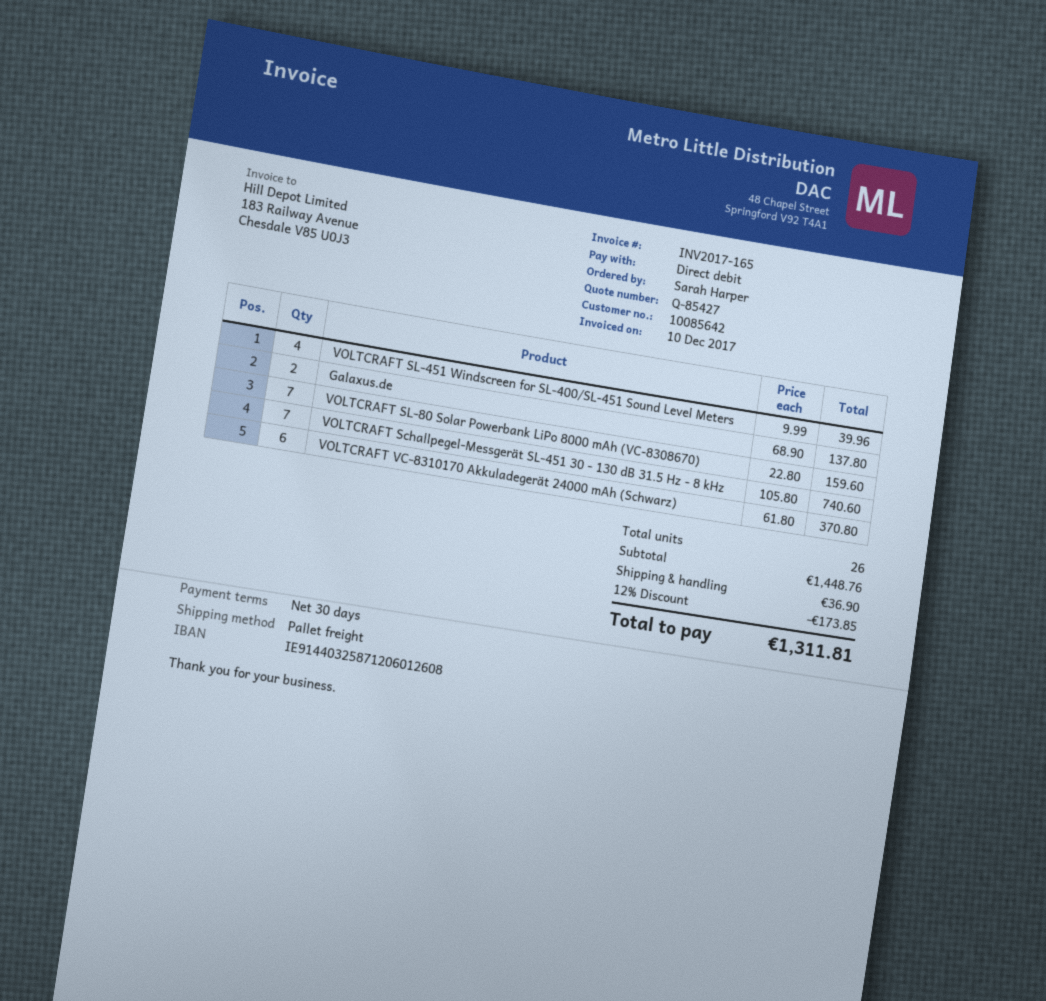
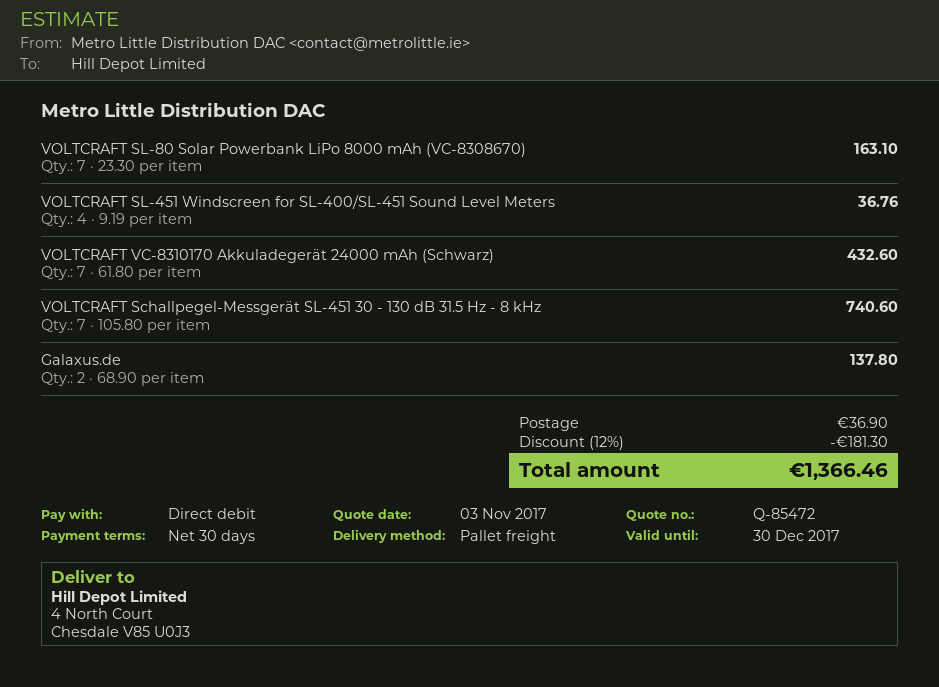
quote number: Q-85427 -> Q-85472
VOLTCRAFT SL-451 Windscreen for SL-400/SL-451 Sound Level Meters: 4 x 9.99 = 39.96 -> 4 x 9.19 = 36.76
VOLTCRAFT SL-80 Solar Powerbank LiPo 8000 mAh (VC-8308670): 7 x 22.80 = 159.60 -> 7 x 23.30 = 163.10
VOLTCRAFT VC-8310170 Akkuladegerät 24000 mAh (Schwarz): 6 x 61.80 = 370.80 -> 7 x 61.80 = 432.60
discount: 12% = 173.85 -> 12% = 181.30
total: 1311.81 -> 1366.46

